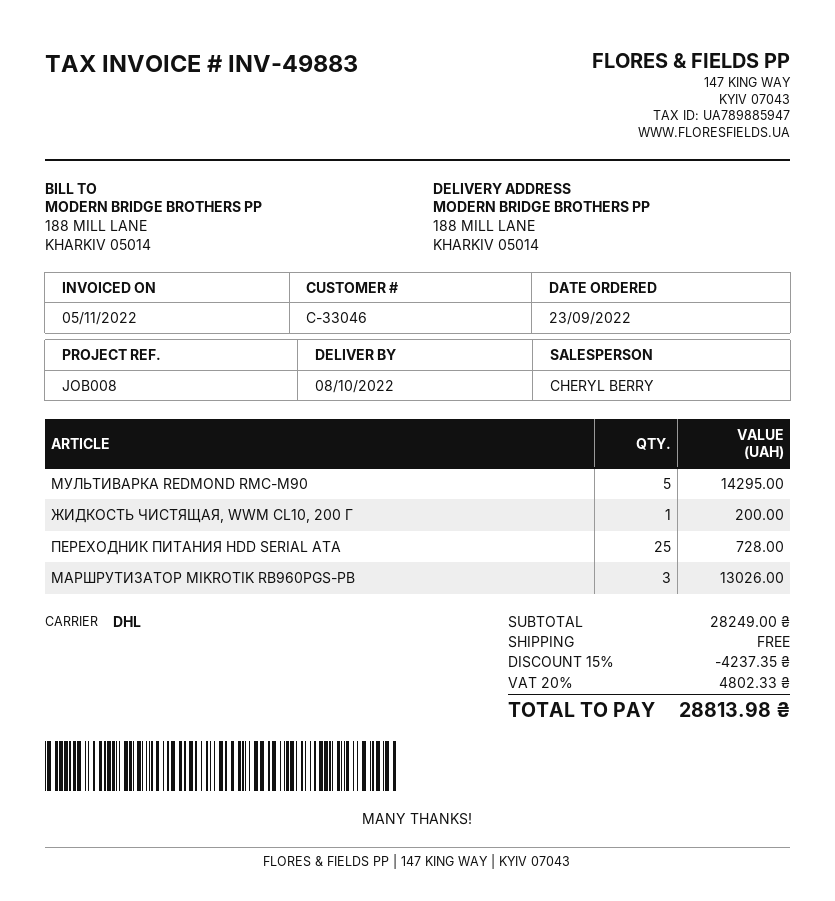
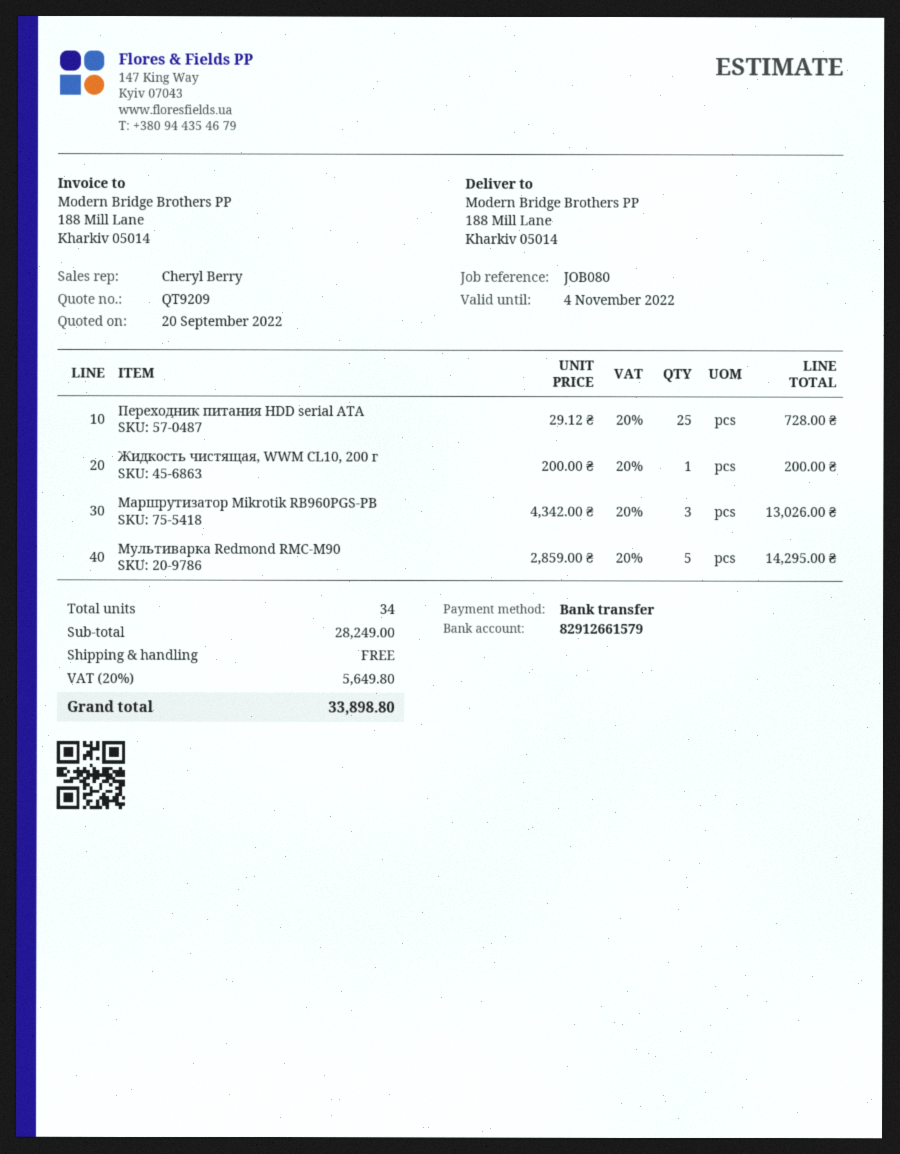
reference: JOB008 -> JOB080
discount: 15% = 4237.35 -> none
tax: 20% = 4802.33 -> 20% = 5649.80
total: 28813.98 -> 33898.80

